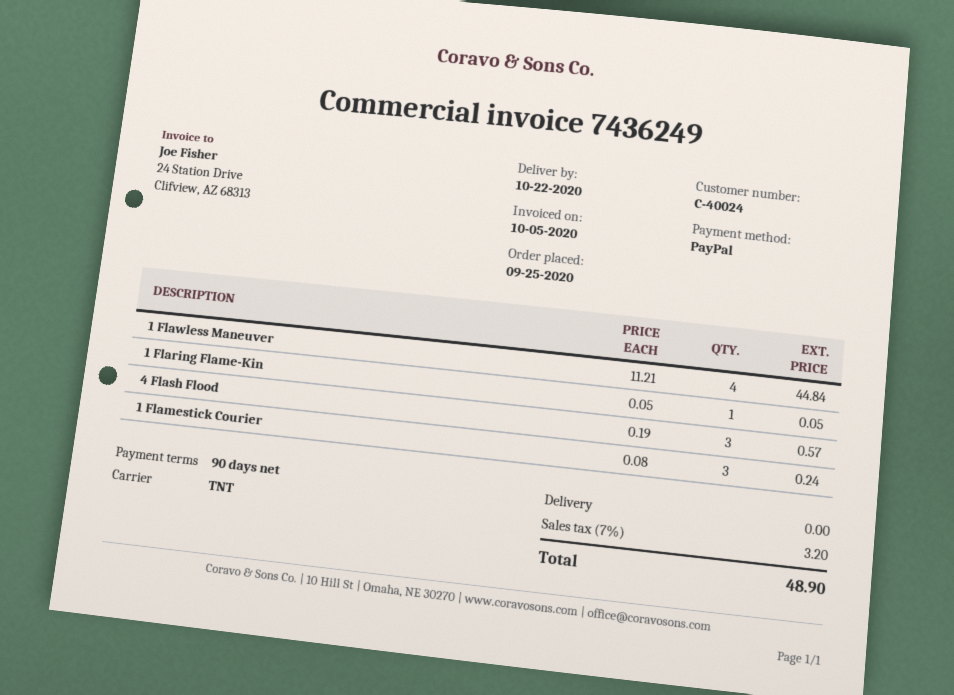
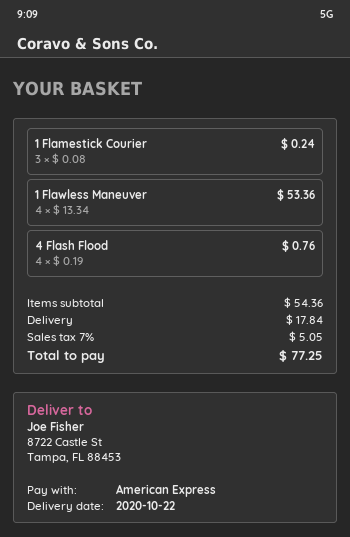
payment method: PayPal -> American Express
1 Flawless Maneuver: 4 x 11.21 = 44.84 -> 4 x 13.34 = 53.36
1 Flaring Flame-Kin: 1 x 0.05 = 0.05 -> none
4 Flash Flood: 3 x 0.19 = 0.57 -> 4 x 0.19 = 0.76
shipping: 0.00 -> 17.84
tax: 7% = 3.20 -> 7% = 5.05
total: 48.90 -> 77.25

